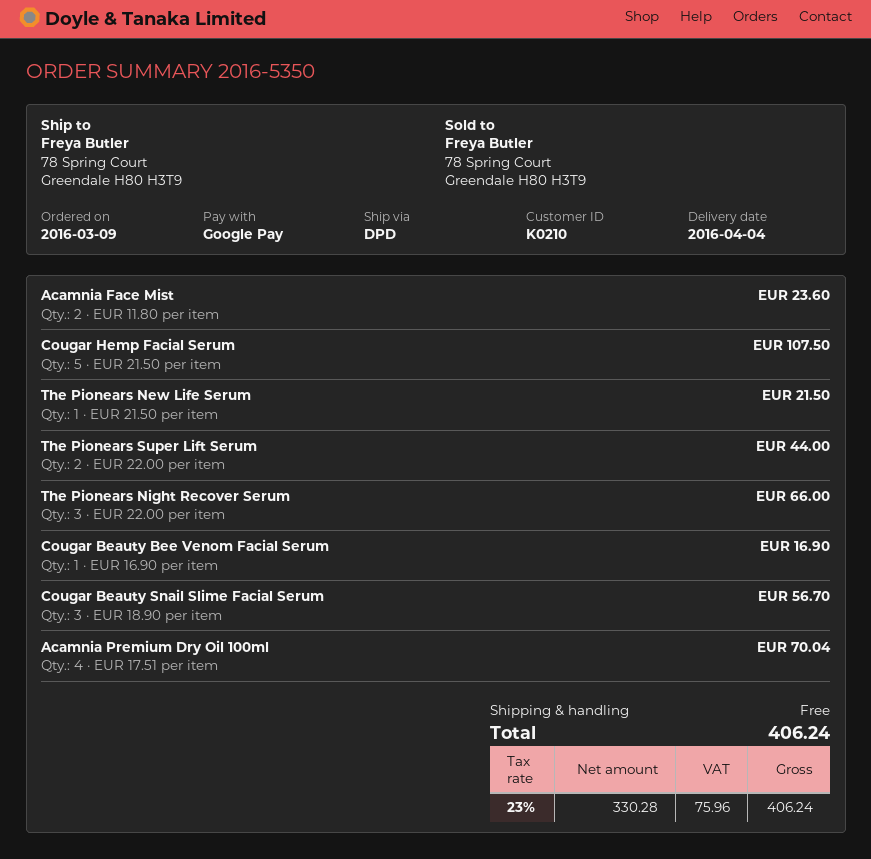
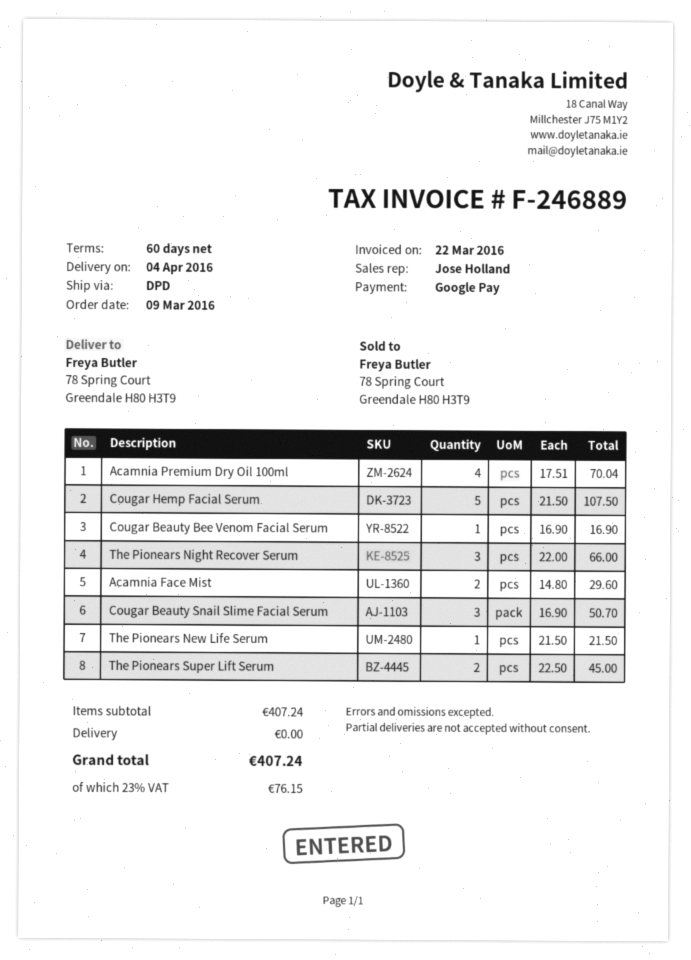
Acamnia Face Mist: 2 x 11.80 = 23.60 -> 2 x 14.80 = 29.60
The Pionears Super Lift Serum: 2 x 22.00 = 44.00 -> 2 x 22.50 = 45.00
Cougar Beauty Snail Slime Facial Serum: 3 x 18.90 = 56.70 -> 3 x 16.90 = 50.70
tax: 23% = 75.96 -> 23% = 76.15
total: 406.24 -> 407.24

